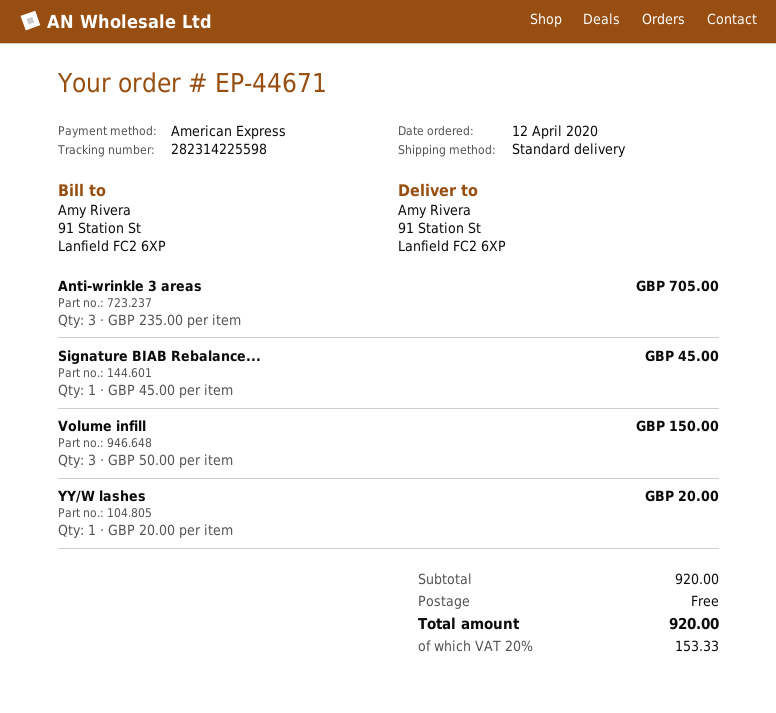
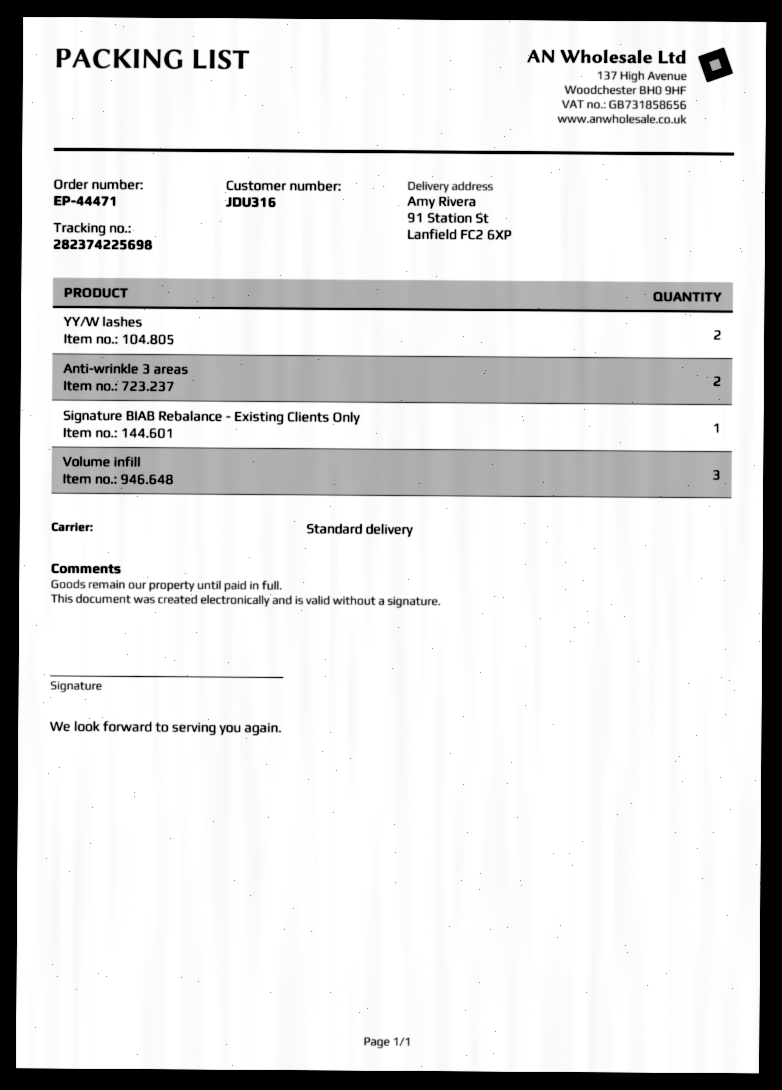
order number: EP-44671 -> EP-44471
tracking number: 282314225598 -> 282374225698
Anti-wrinkle 3 areas: 3 -> 2
YY/W lashes: 1 -> 2

